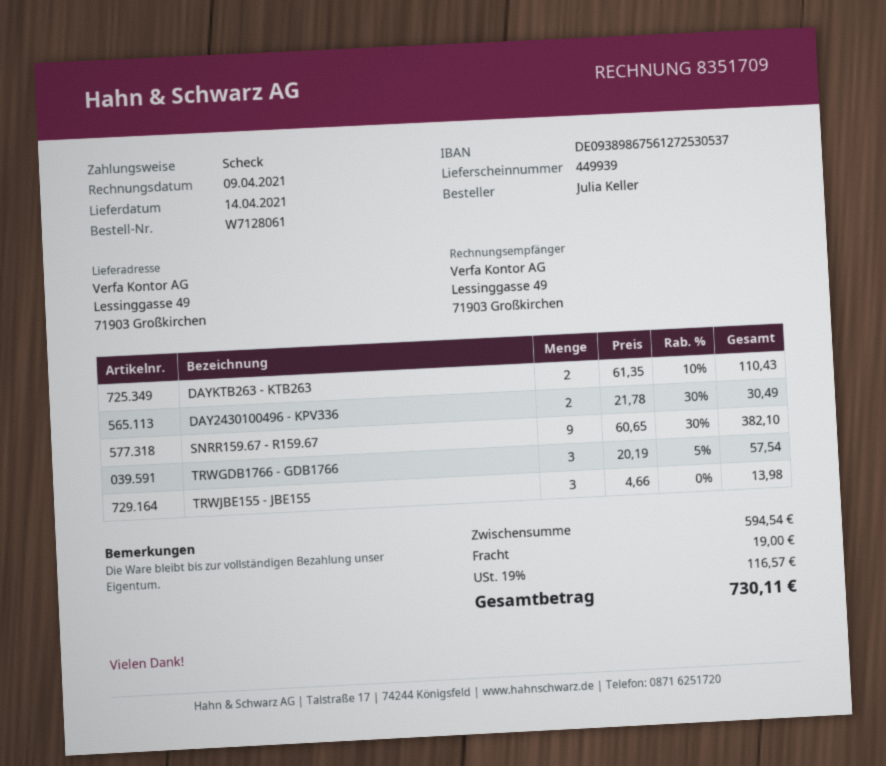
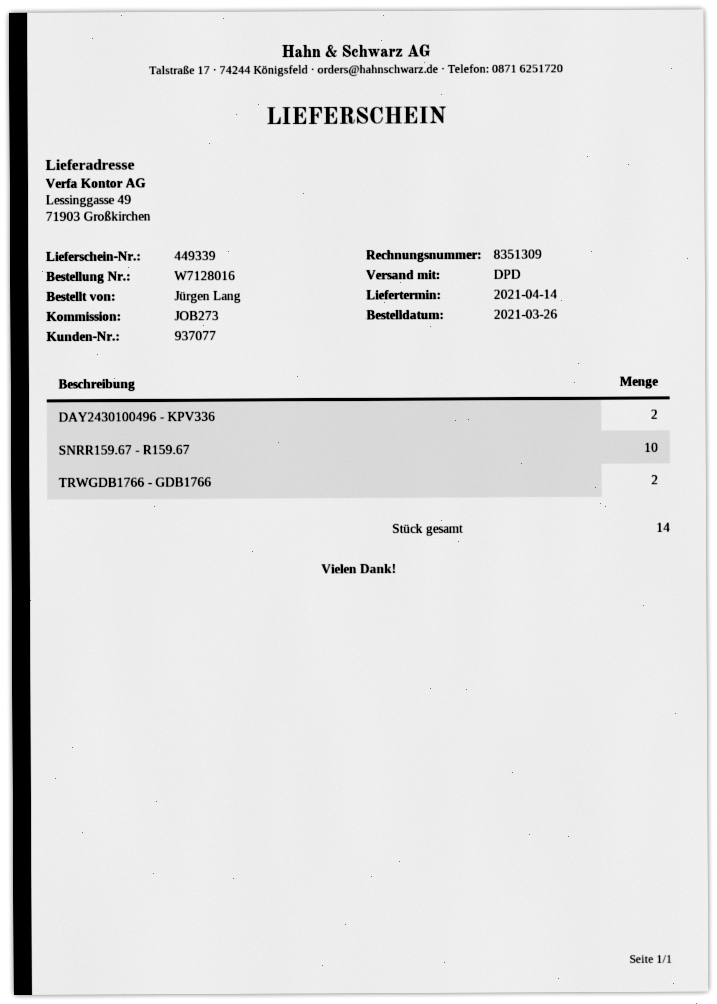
order number: W7128061 -> W7128016
delivery note number: 449939 -> 449339
invoice number: 8351709 -> 8351309
ordered by: Julia Keller -> Jürgen Lang
DAYKTB263 - KTB263: 2 -> none
SNRR159.67 - R159.67: 9 -> 10
TRWGDB1766 - GDB1766: 3 -> 2
TRWJBE155 - JBE155: 3 -> none

